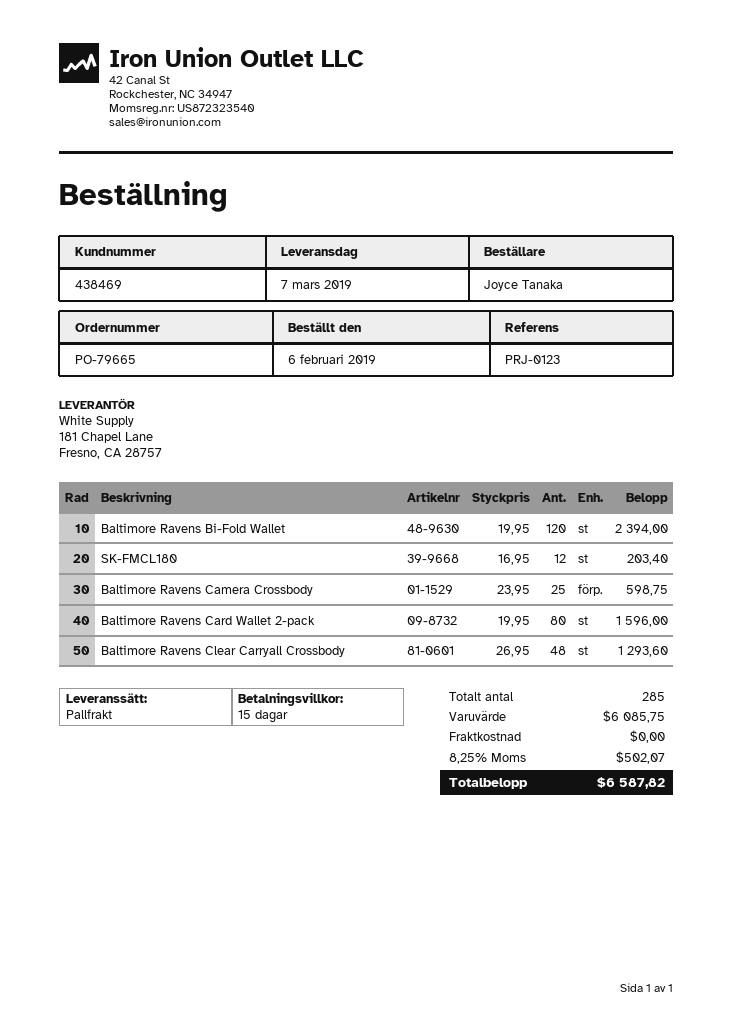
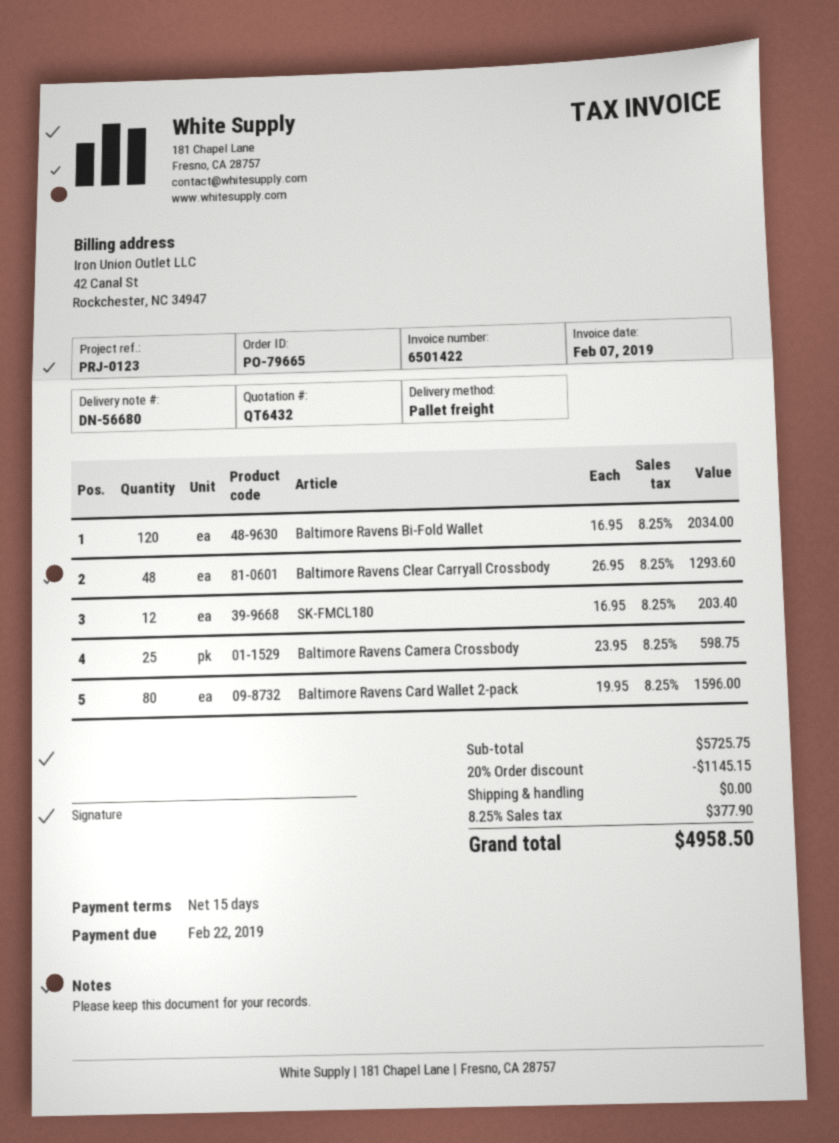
Baltimore Ravens Bi-Fold Wallet: 120 x 19.95 = 2394.00 -> 120 x 16.95 = 2034.00
subtotal: 6085.75 -> 5725.75
discount: none -> 20% = 1145.15
tax: 8.25% = 502.07 -> 8.25% = 377.90
total: 6587.82 -> 4958.50

